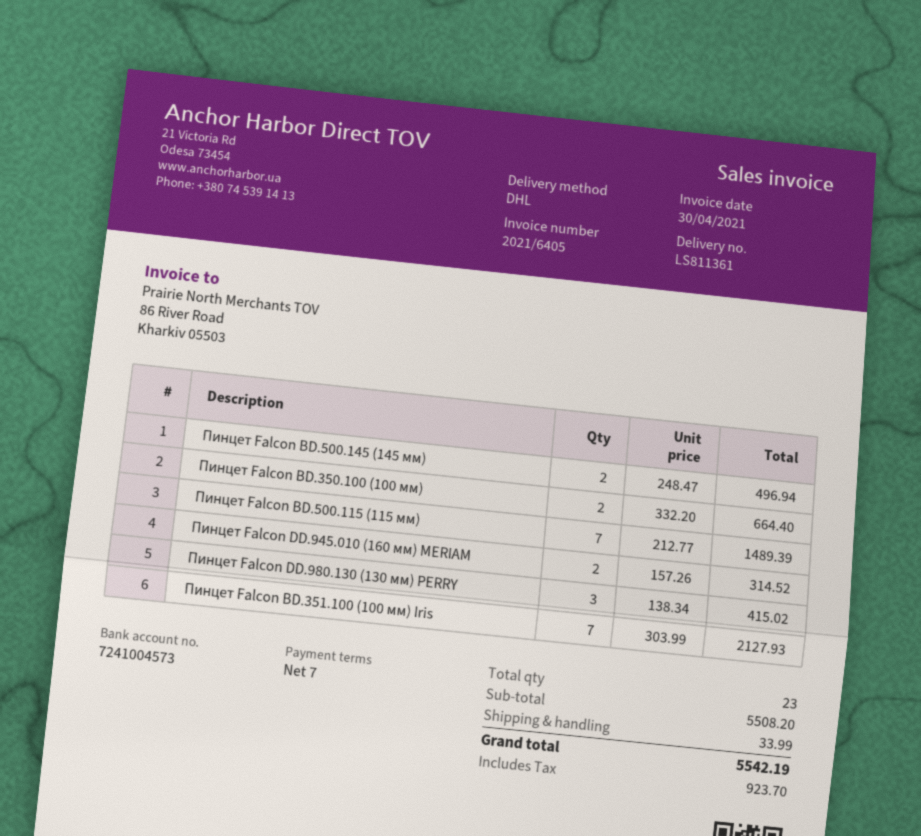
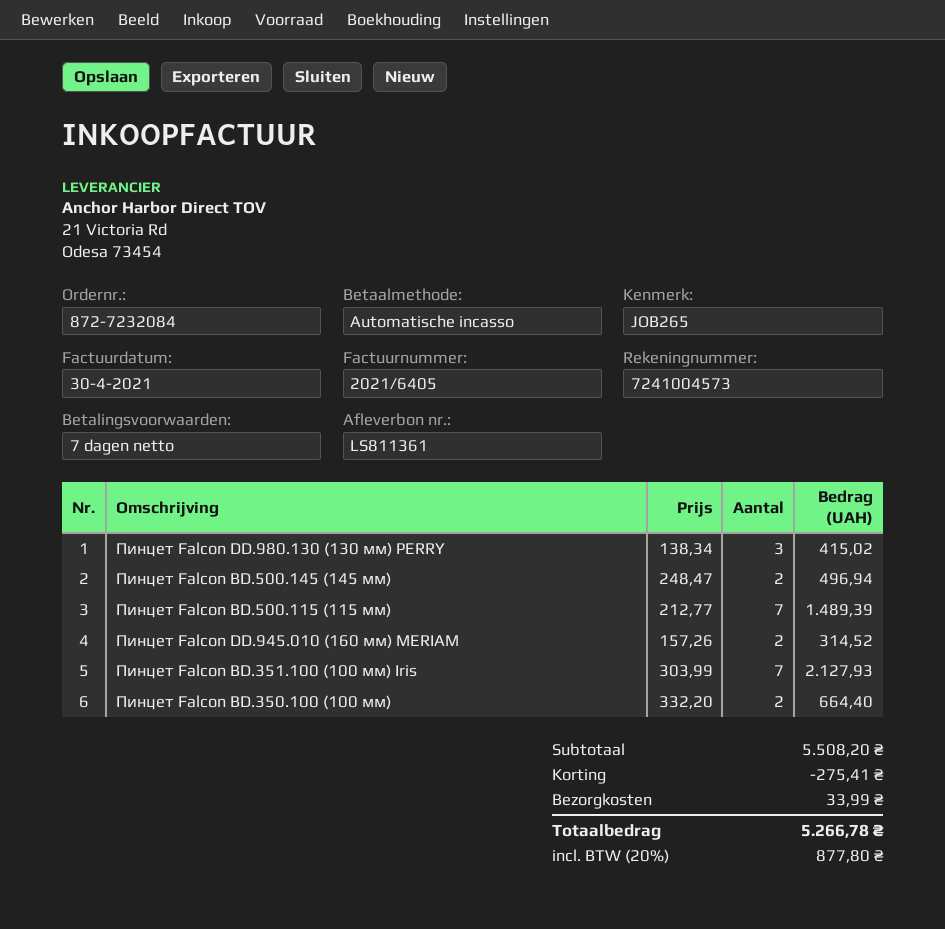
discount: none -> 275.41
tax: 923.70 -> 877.80
total: 5542.19 -> 5266.78

